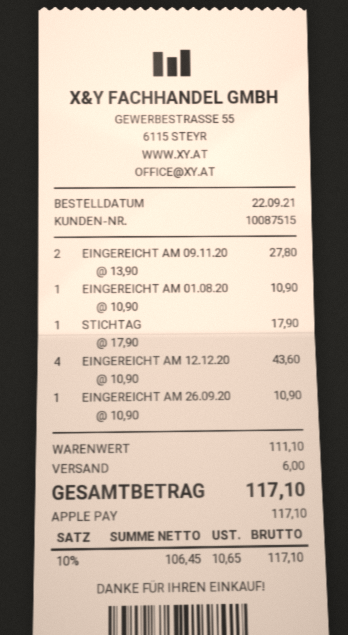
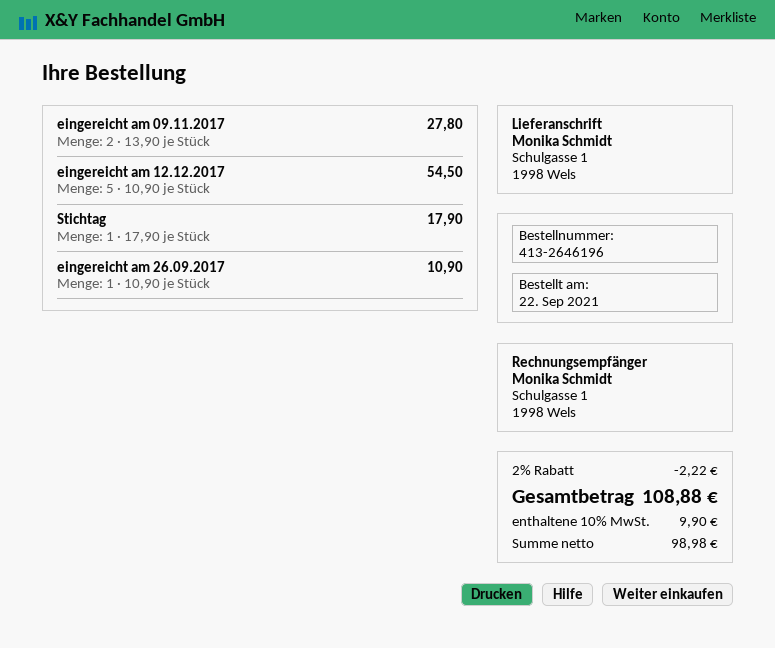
EINGEREICHT AM 01.08.20: 1 x 10.90 = 10.90 -> none
EINGEREICHT AM 12.12.20: 4 x 10.90 = 43.60 -> 5 x 10.90 = 54.50
discount: none -> 2% = 2.22
shipping: 6.00 -> none
net: 106.45 -> 98.98
tax: 10% = 10.65 -> 10% = 9.90
total: 117.10 -> 108.88

